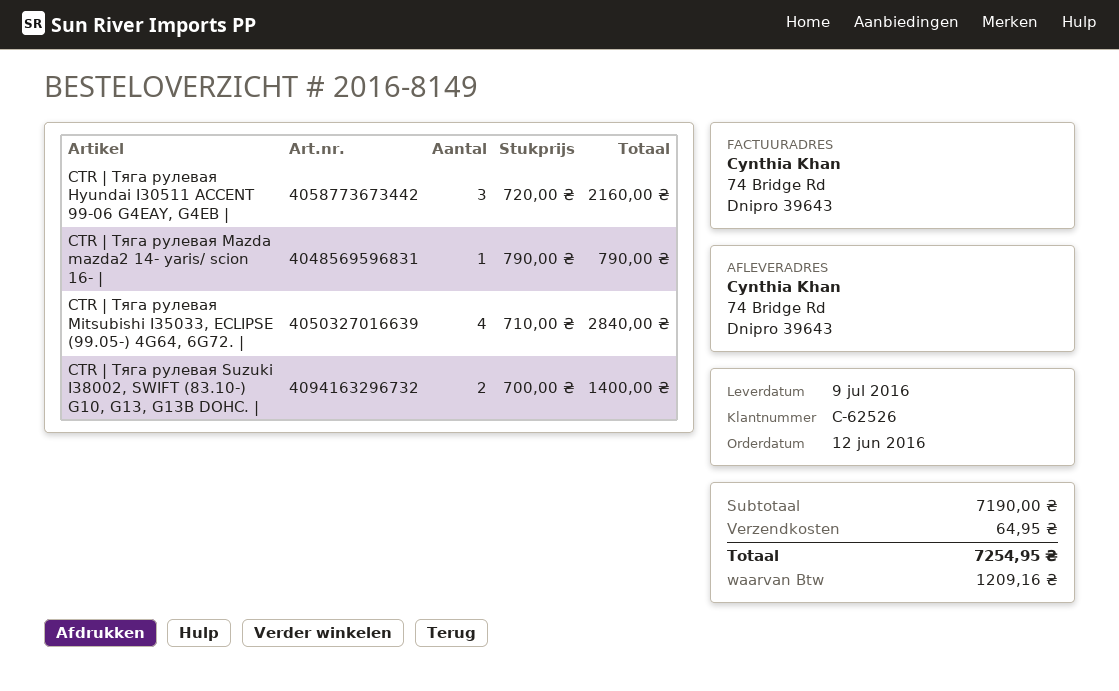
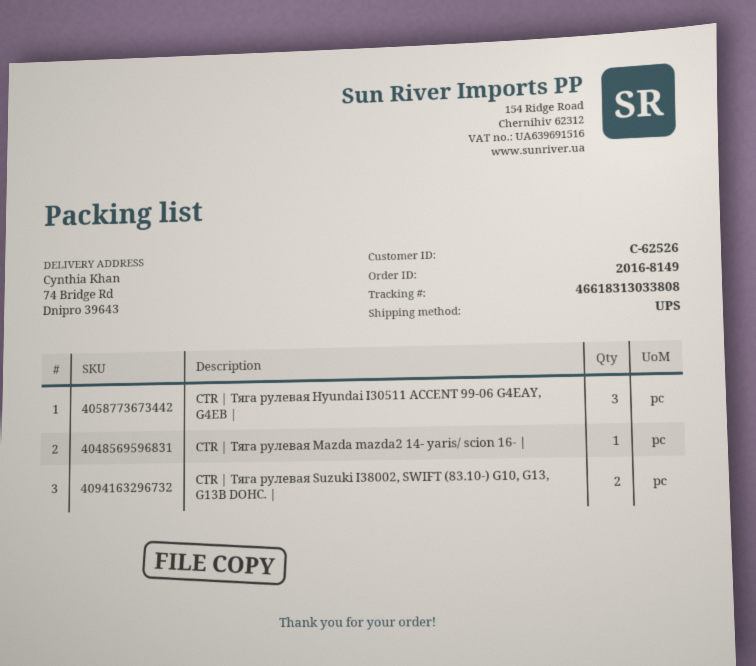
CTR | Тяга рулевая Mitsubishi I35033, ECLIPSE (99.05-) 4G64, 6G72. |: 4 -> none

